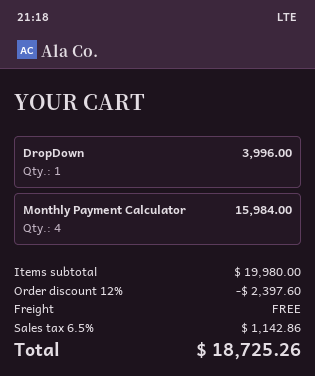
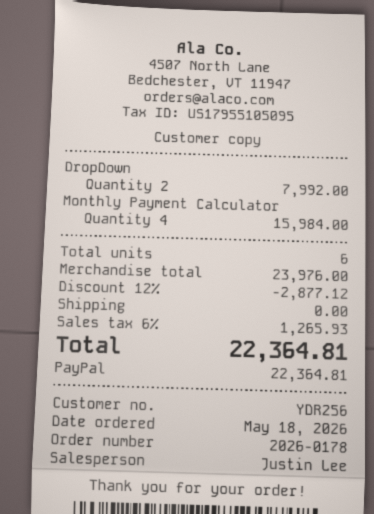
DropDown: 1 for 3996.00 -> 2 for 7992.00
subtotal: 19980.00 -> 23976.00
discount: 12% = 2397.60 -> 12% = 2877.12
tax: 6.5% = 1142.86 -> 6% = 1265.93
total: 18725.26 -> 22364.81

